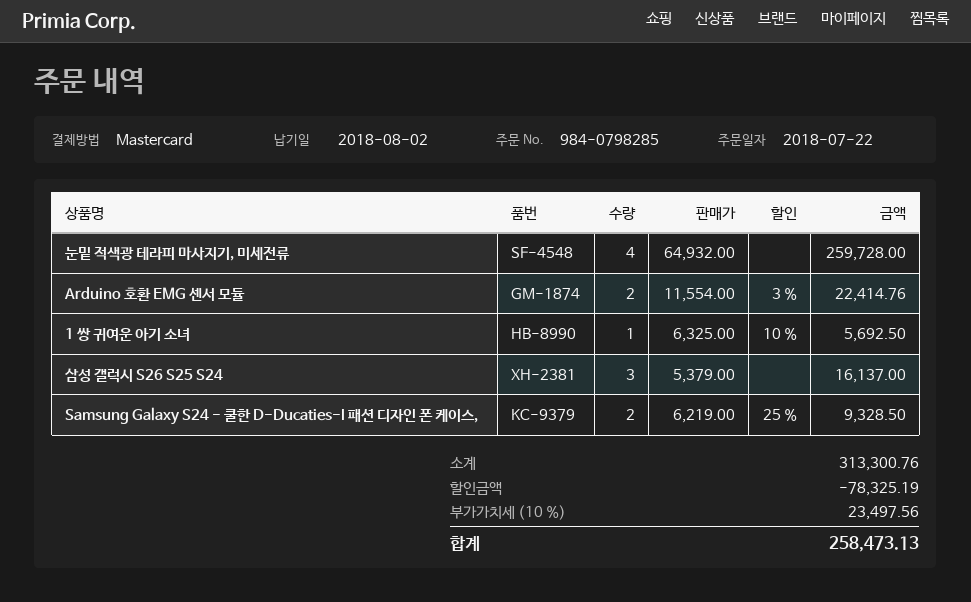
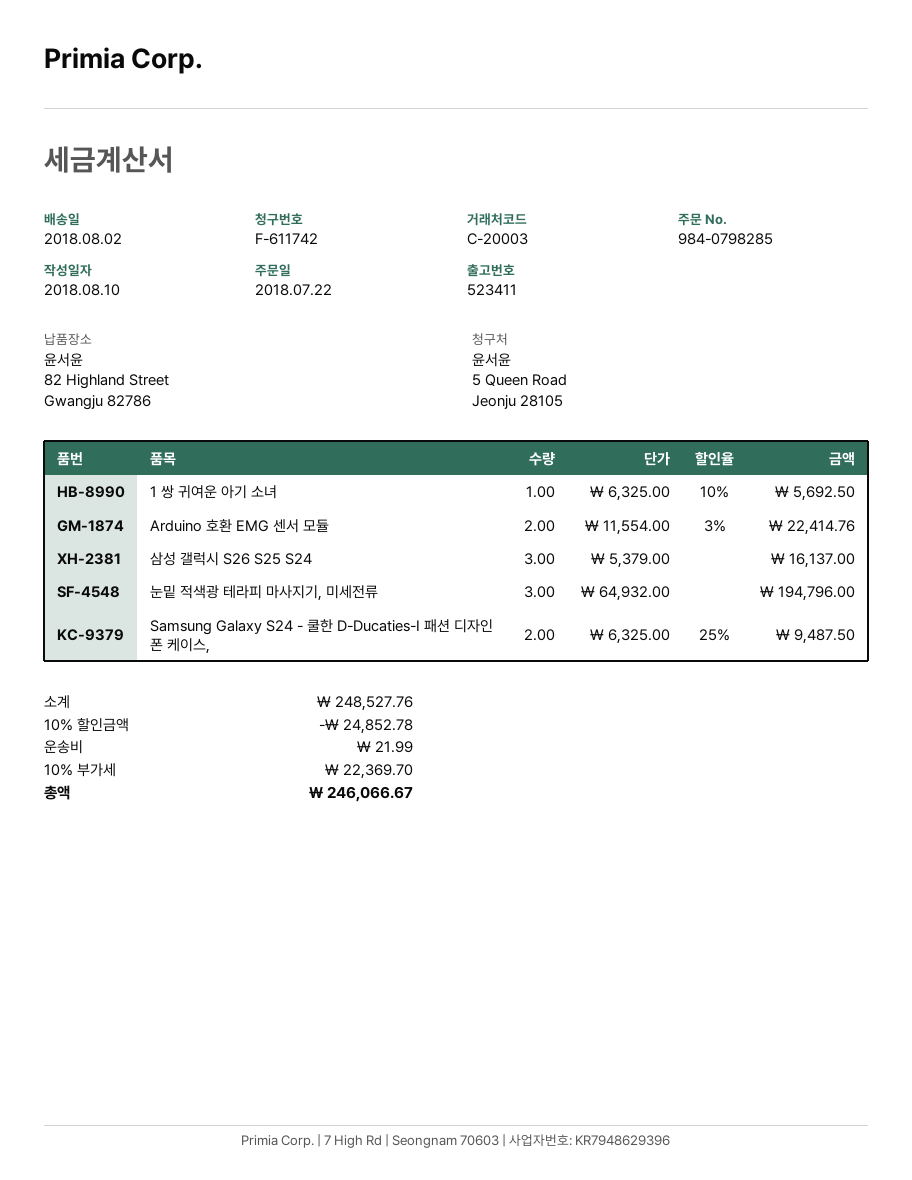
눈밑 적색광 테라피 마사지기, 미세전류: 4 x 64932.00 = 259728.00 -> 3 x 64932.00 = 194796.00
Samsung Galaxy S24 - 쿨한 D-Ducaties-I 패션 디자인 폰 케이스,: 2 x 6219.00 - 25% = 9328.50 -> 2 x 6325.00 - 25% = 9487.50
subtotal: 313300.76 -> 248527.76
discount: 78325.19 -> 24852.78
shipping: none -> 21.99
tax: 10% = 23497.56 -> 10% = 22369.70
total: 258473.13 -> 246066.67

